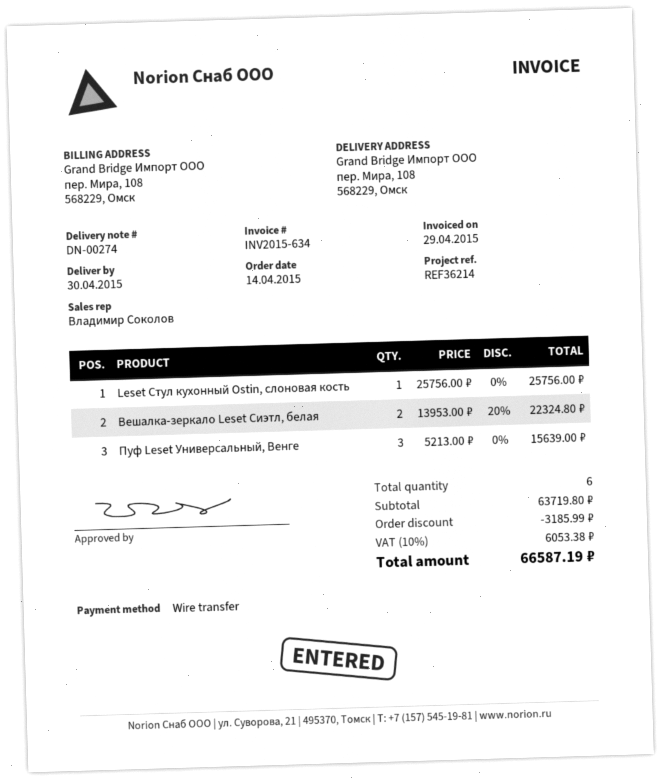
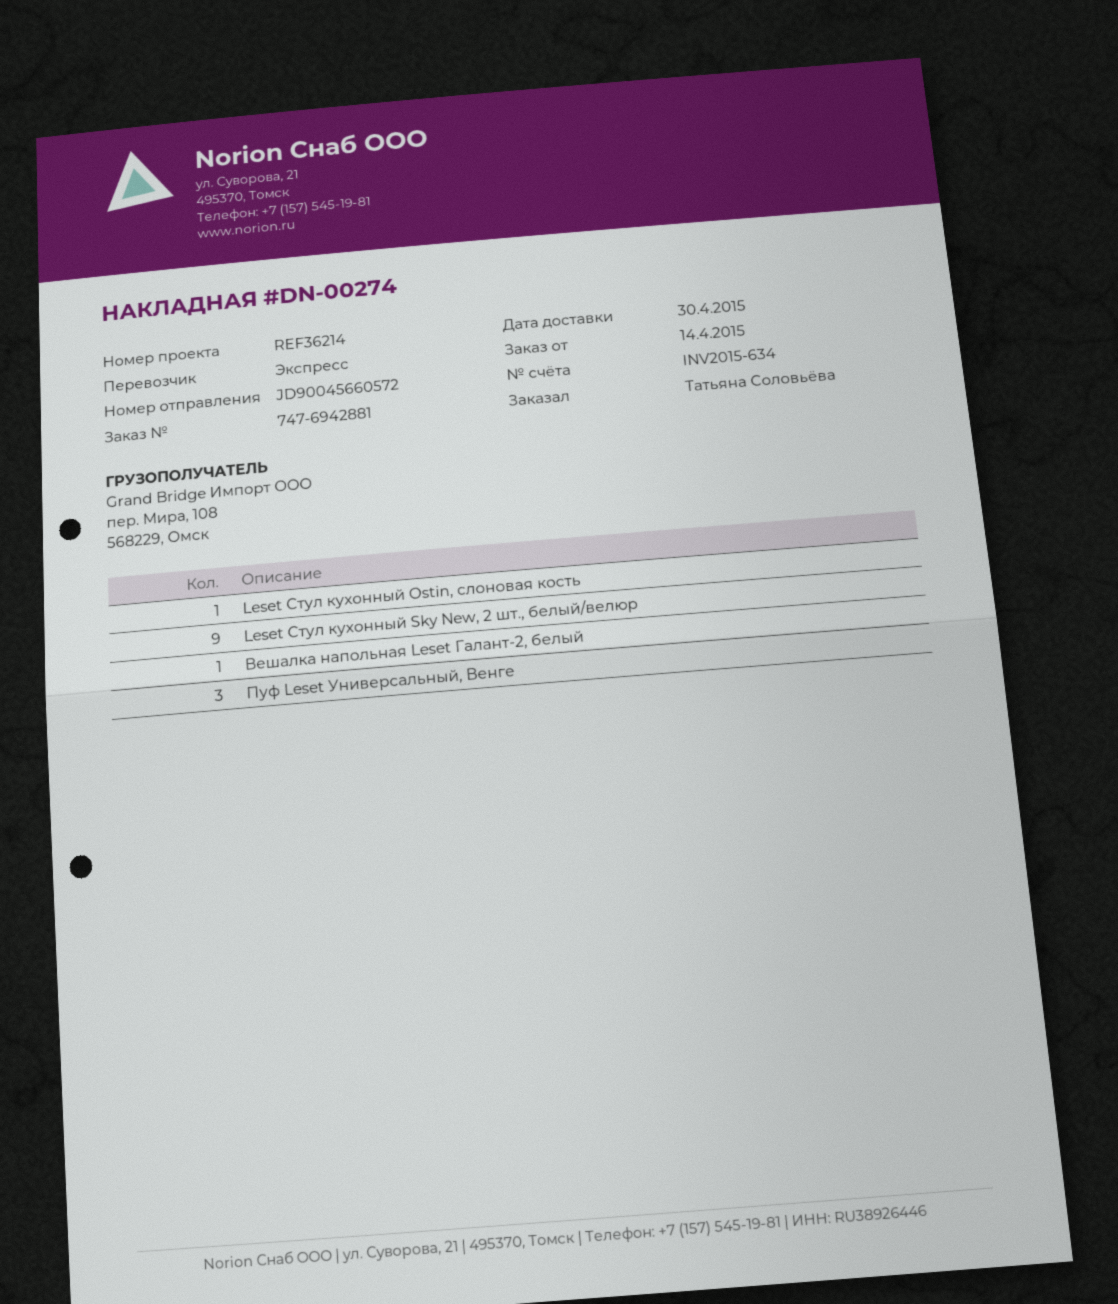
Вешалка-зеркало Leset Сиэтл, белая: 2 -> none
Leset Стул кухонный Sky New, 2 шт., белый/велюр: none -> 9
Вешалка напольная Leset Галант-2, белый: none -> 1

